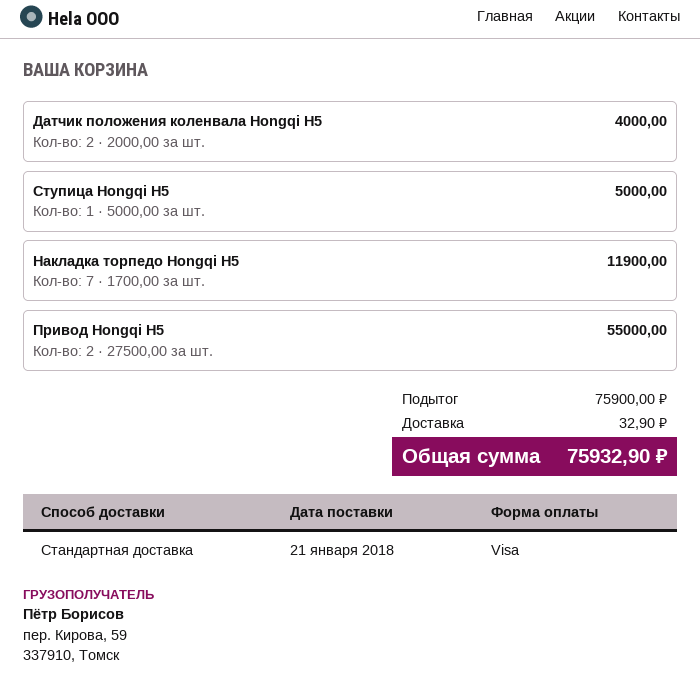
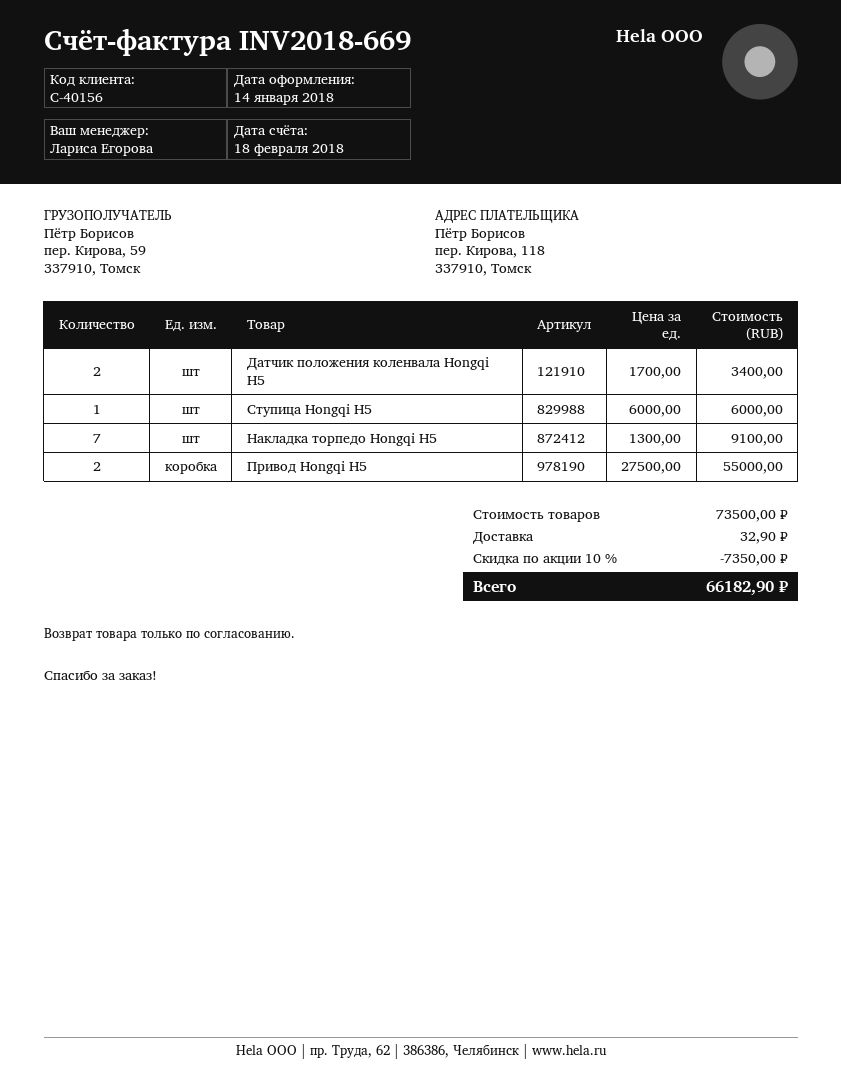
Датчик положения коленвала Hongqi H5: 2 x 2000.00 = 4000.00 -> 2 x 1700.00 = 3400.00
Ступица Hongqi H5: 1 x 5000.00 = 5000.00 -> 1 x 6000.00 = 6000.00
Накладка торпедо Hongqi H5: 7 x 1700.00 = 11900.00 -> 7 x 1300.00 = 9100.00
subtotal: 75900.00 -> 73500.00
discount: none -> 10% = 7350.00
total: 75932.90 -> 66182.90

